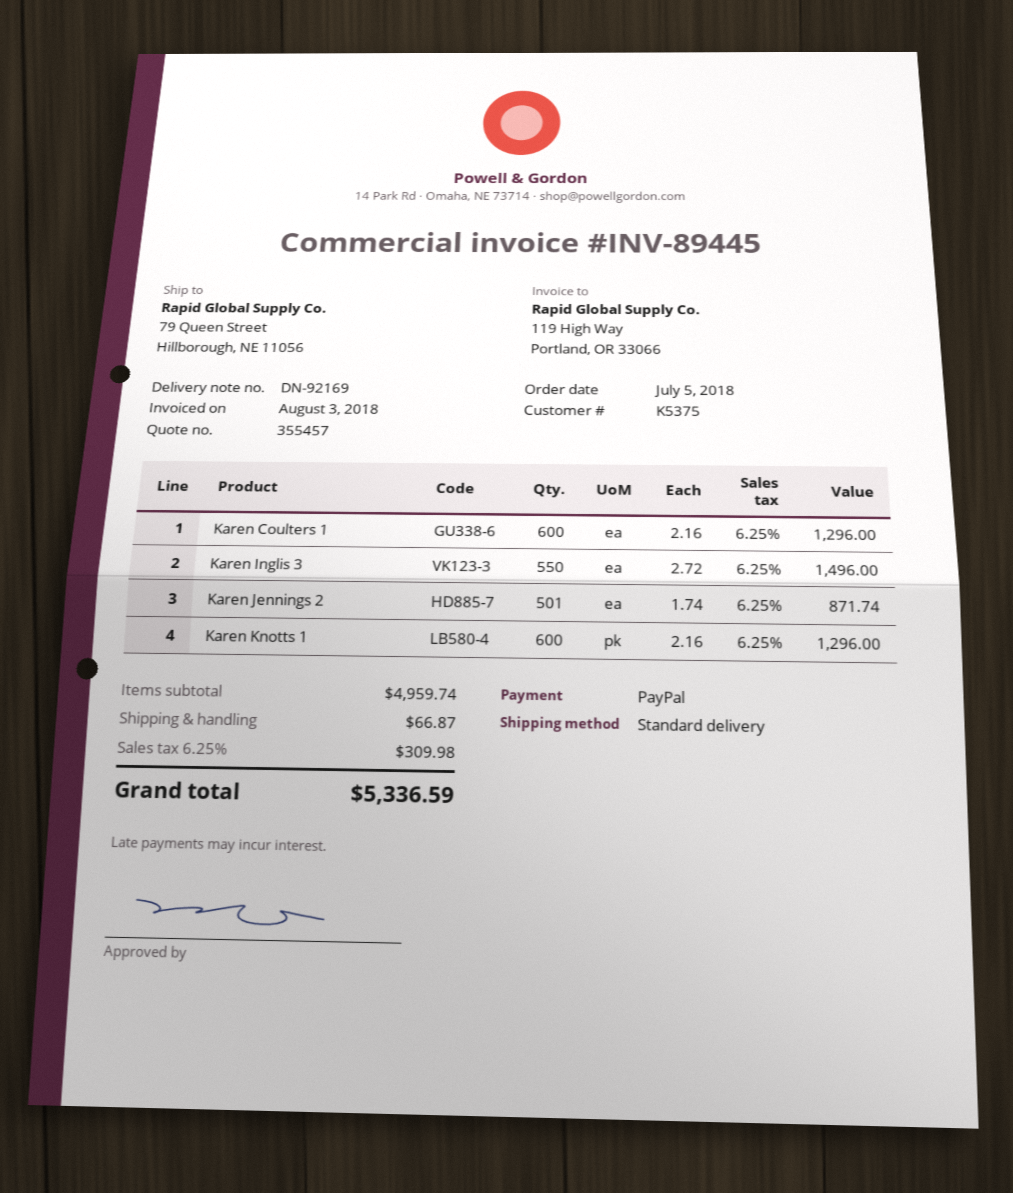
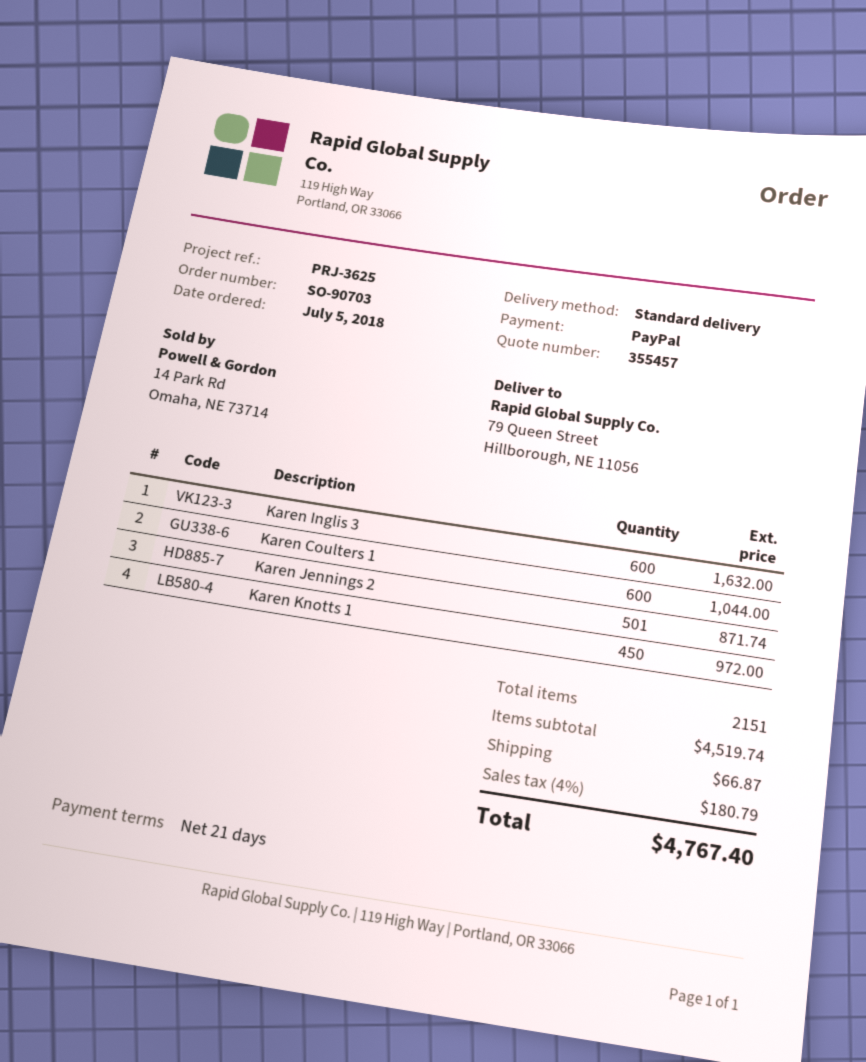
Karen Coulters 1: 600 for 1296.00 -> 600 for 1044.00
Karen Inglis 3: 550 for 1496.00 -> 600 for 1632.00
Karen Knotts 1: 600 for 1296.00 -> 450 for 972.00
subtotal: 4959.74 -> 4519.74
tax: 6.25% = 309.98 -> 4% = 180.79
total: 5336.59 -> 4767.40

